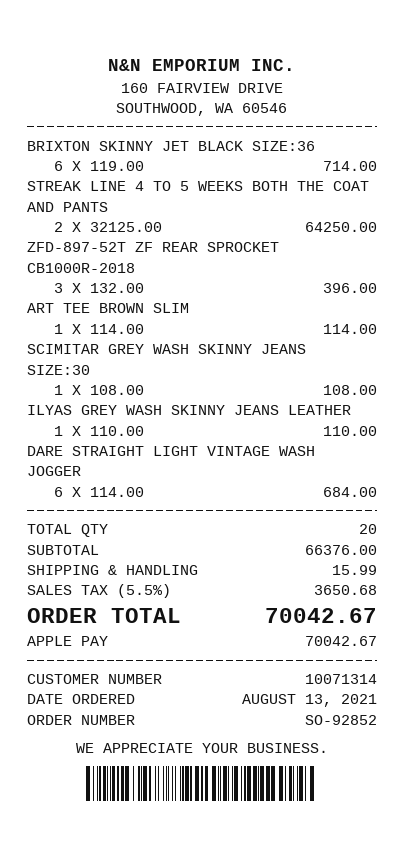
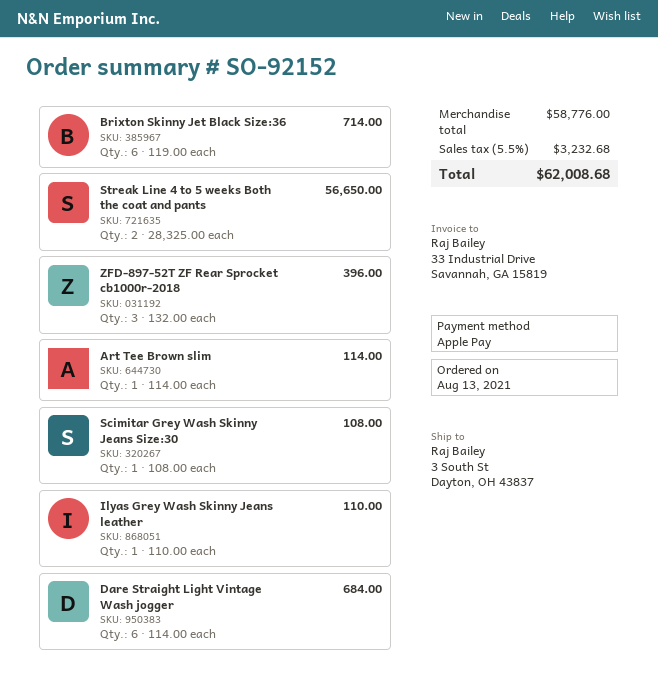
order number: SO-92852 -> SO-92152
STREAK LINE 4 TO 5 WEEKS BOTH THE COAT AND PANTS: 2 x 32125.00 = 64250.00 -> 2 x 28325.00 = 56650.00
subtotal: 66376.00 -> 58776.00
shipping: 15.99 -> none
tax: 5.5% = 3650.68 -> 5.5% = 3232.68
total: 70042.67 -> 62008.68

